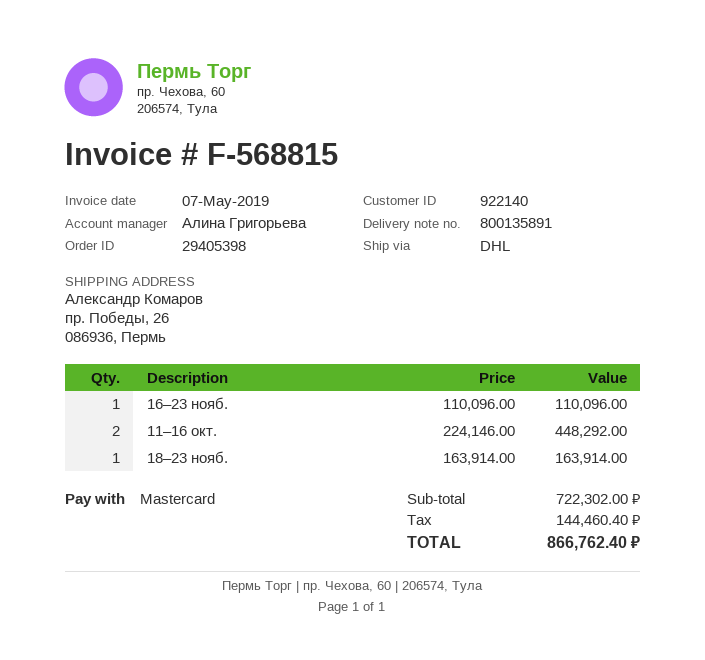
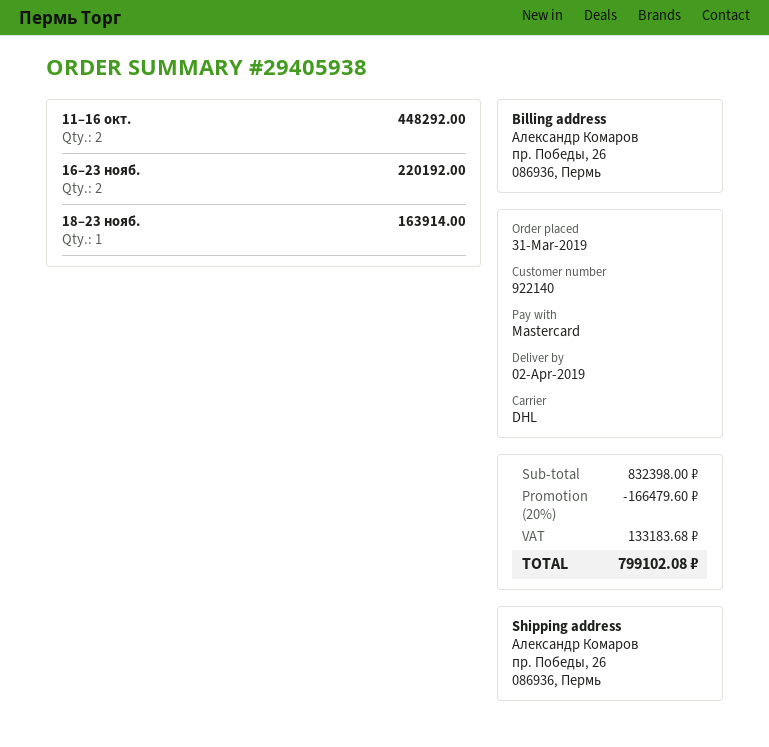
order number: 29405398 -> 29405938
16–23 нояб.: 1 for 110096.00 -> 2 for 220192.00
subtotal: 722302.00 -> 832398.00
discount: none -> 20% = 166479.60
tax: 144460.40 -> 133183.68
total: 866762.40 -> 799102.08

